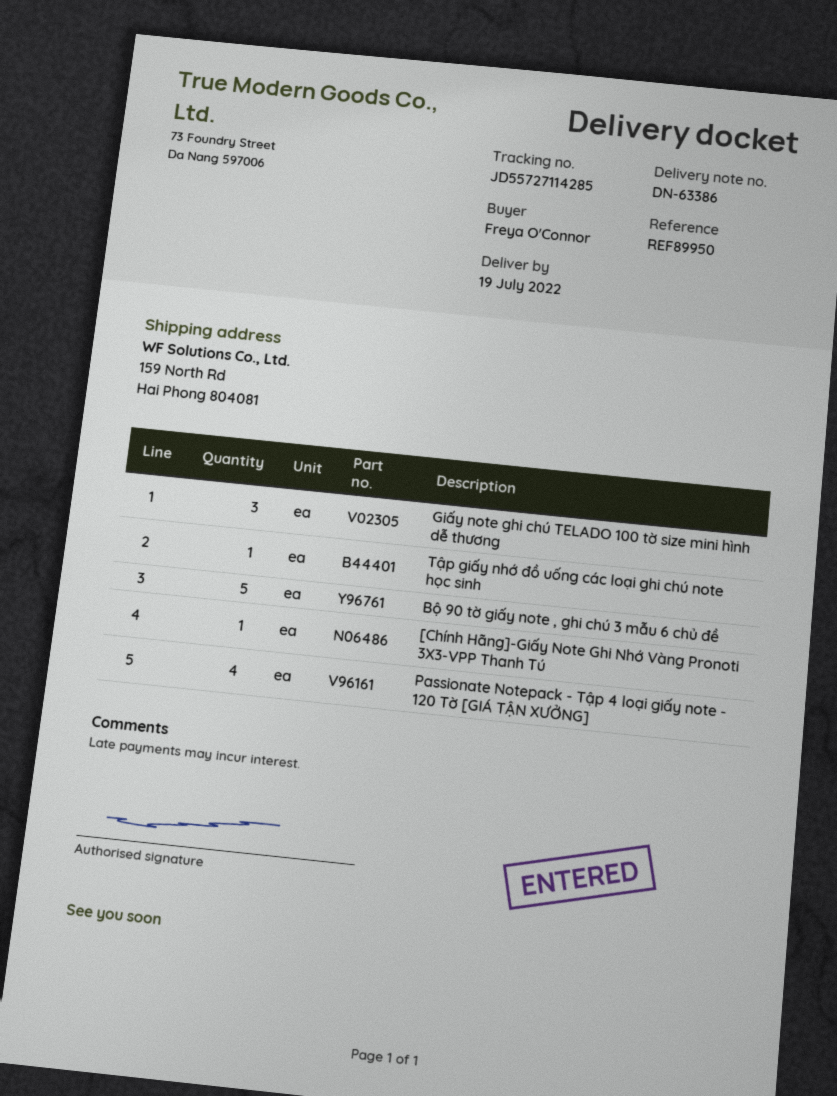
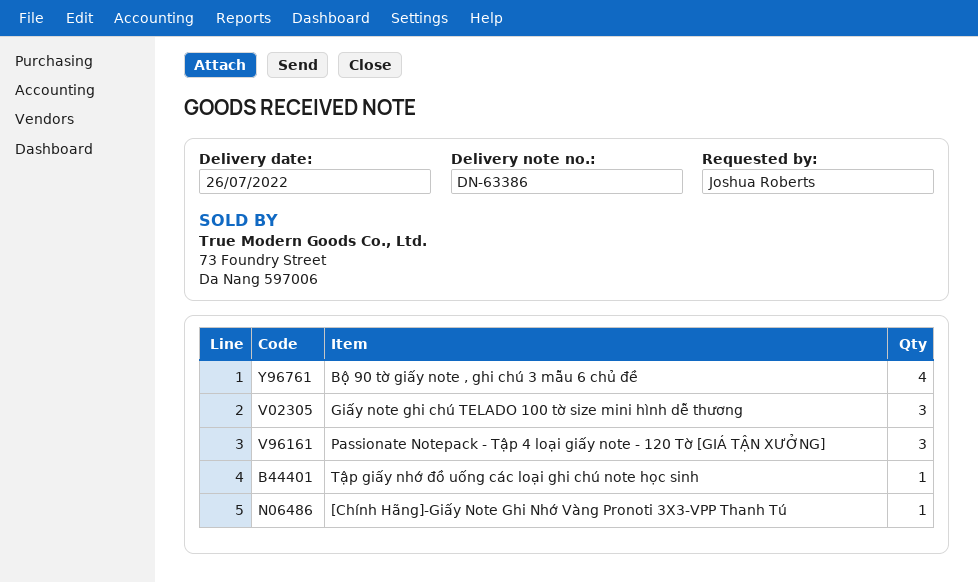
delivery date: 2022-07-19 -> 2022-07-26
ordered by: Freya O'Connor -> Joshua Roberts
Bộ 90 tờ giấy note , ghi chú 3 mẫu 6 chủ đề: 5 -> 4
Passionate Notepack - Tập 4 loại giấy note - 120 Tờ [GIÁ TẬN XƯỞNG]: 4 -> 3

